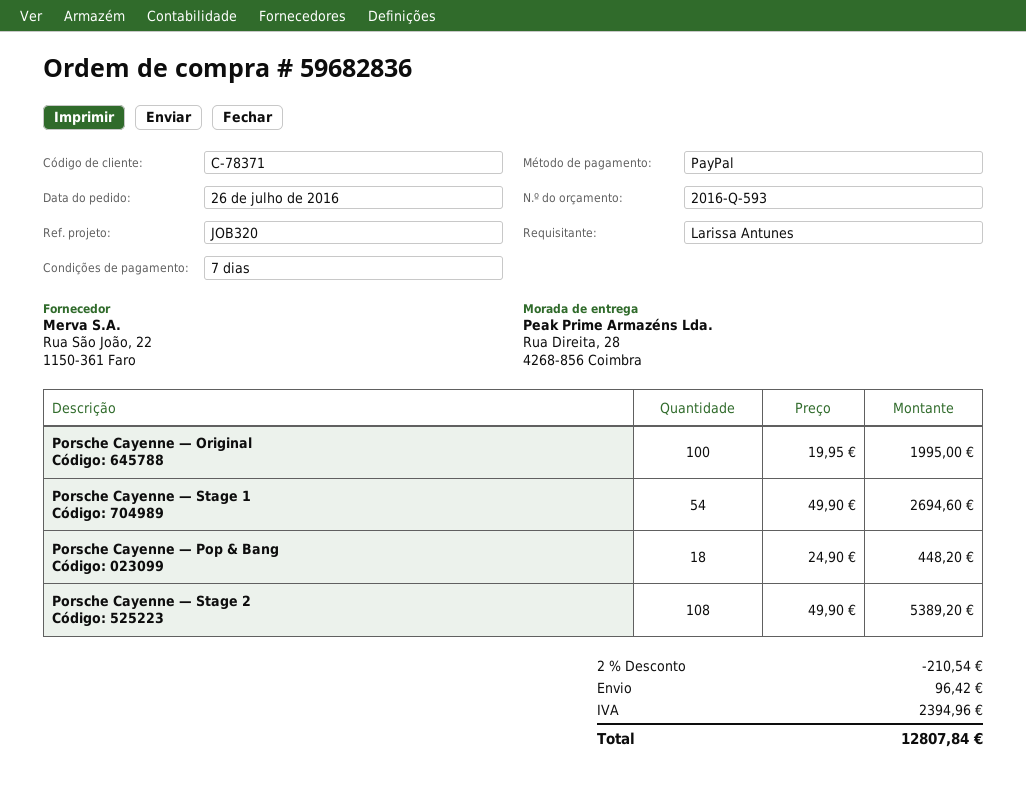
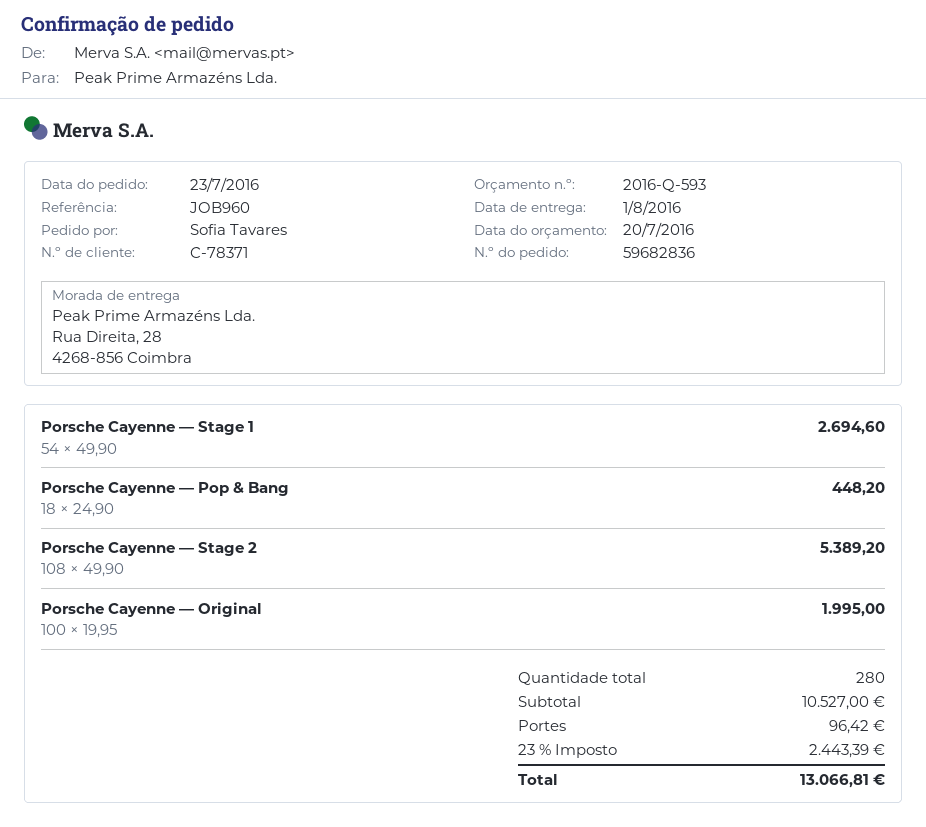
order date: 2016-07-26 -> 2016-07-23
reference: JOB320 -> JOB960
ordered by: Larissa Antunes -> Sofia Tavares
discount: 2% = 210.54 -> none
tax: 2394.96 -> 2443.39
total: 12807.84 -> 13066.81

